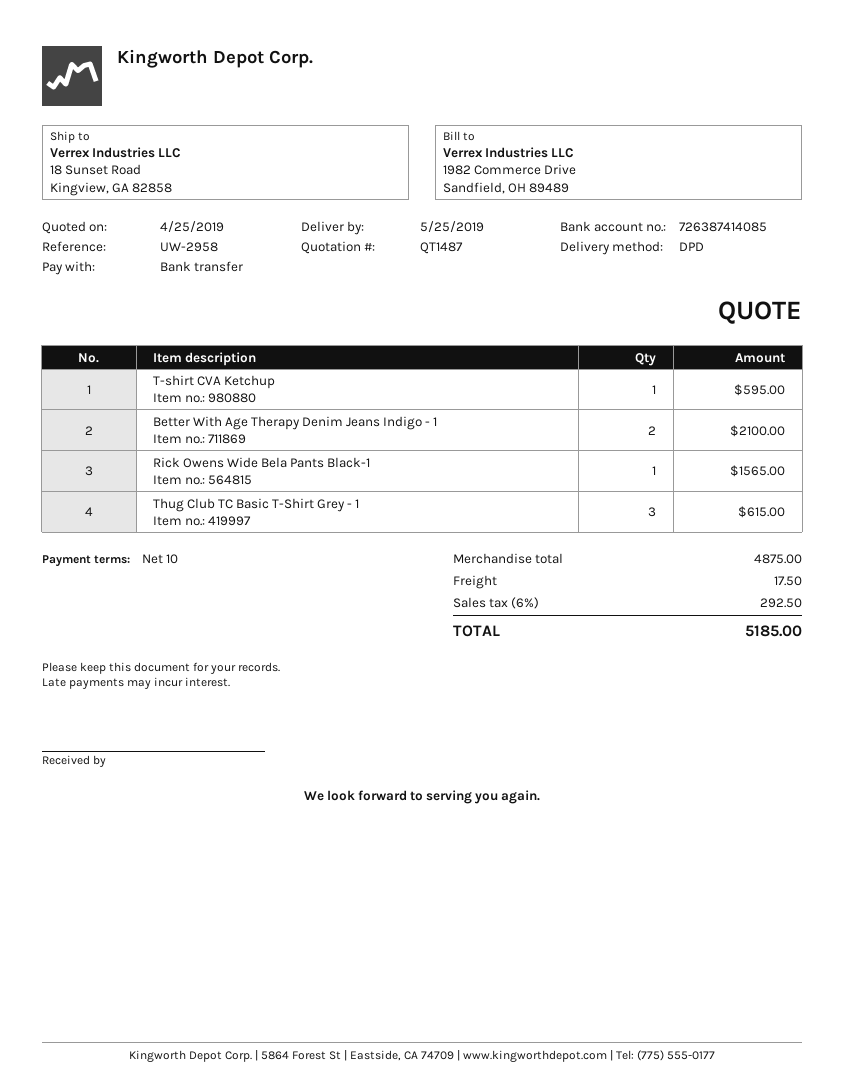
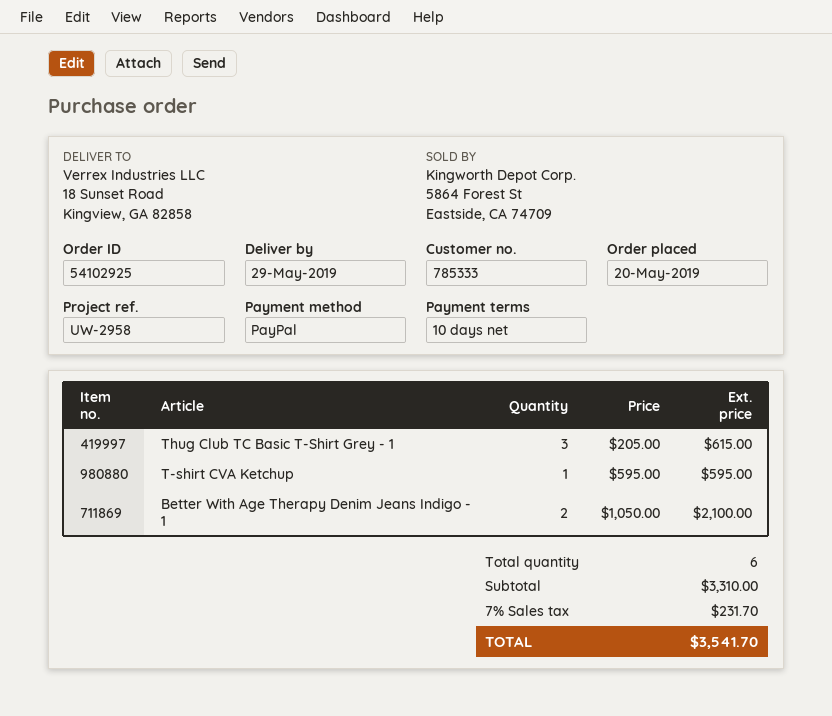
delivery date: 2019-05-25 -> 2019-05-29
payment method: bank transfer -> PayPal
Rick Owens Wide Bela Pants Black-1: 1 for 1565.00 -> none
subtotal: 4875.00 -> 3310.00
shipping: 17.50 -> none
tax: 6% = 292.50 -> 7% = 231.70
total: 5185.00 -> 3541.70

